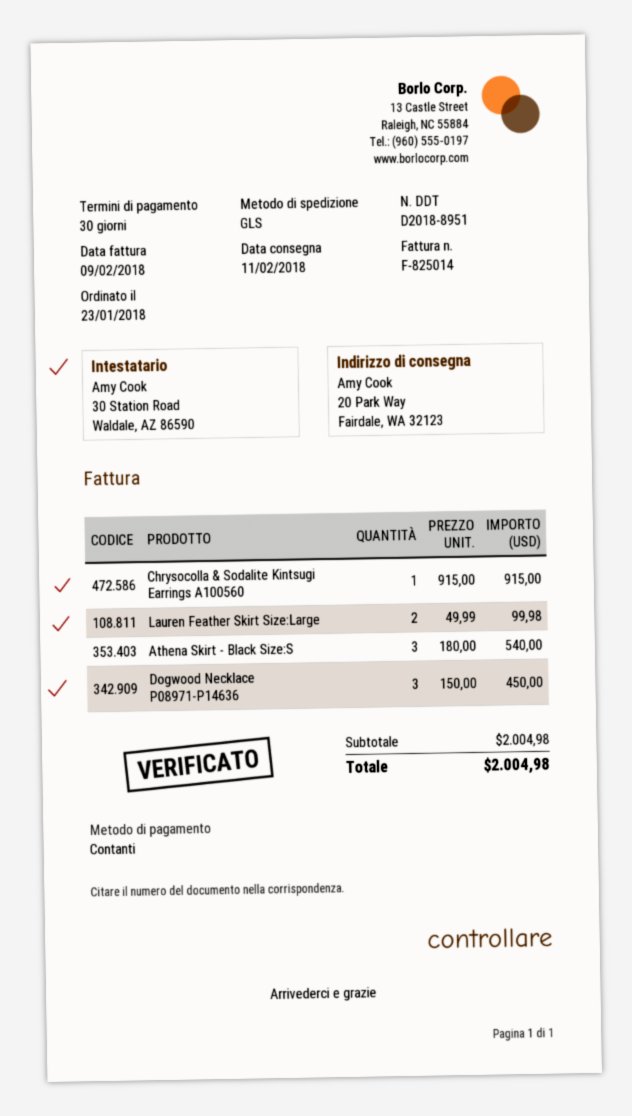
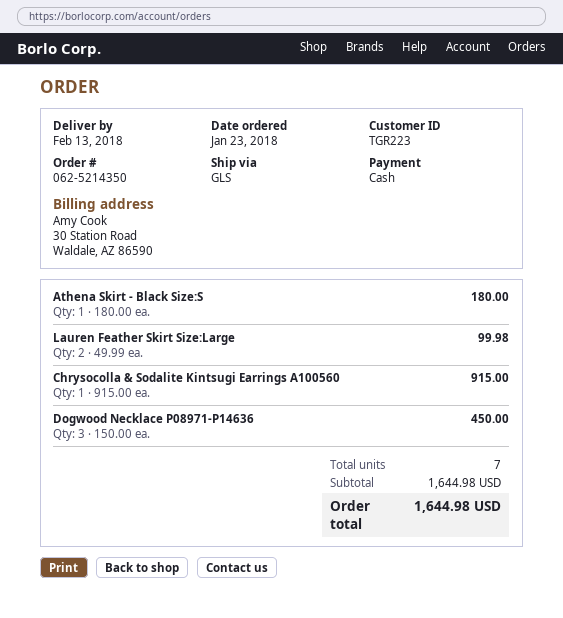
delivery date: 2018-02-11 -> 2018-02-13
Athena Skirt - Black Size:S: 3 x 180.00 = 540.00 -> 1 x 180.00 = 180.00
subtotal: 2004.98 -> 1644.98
total: 2004.98 -> 1644.98

